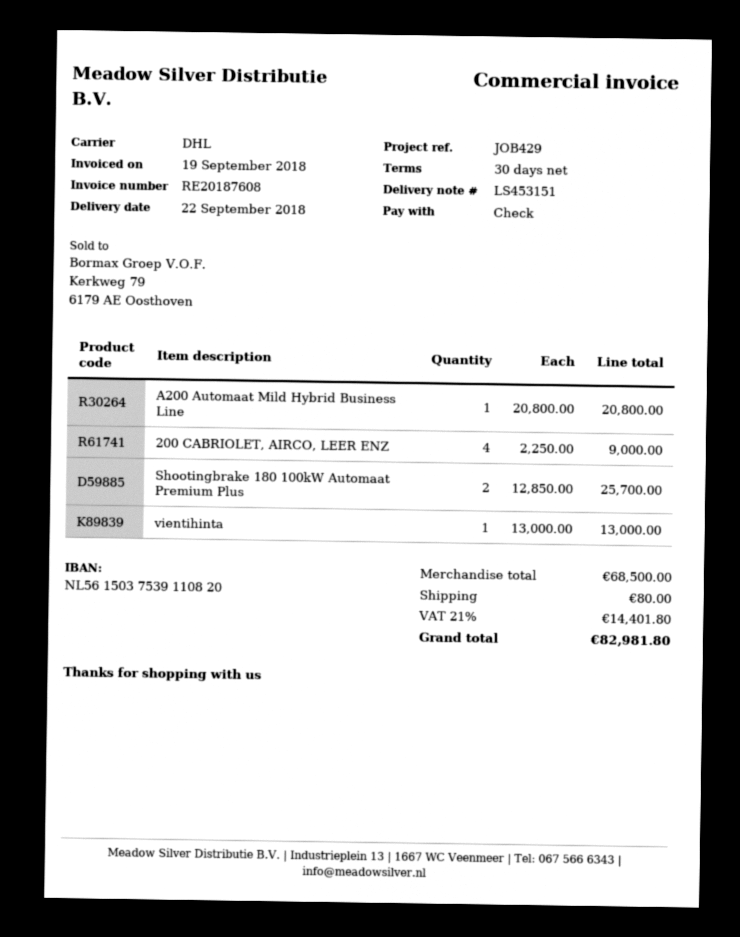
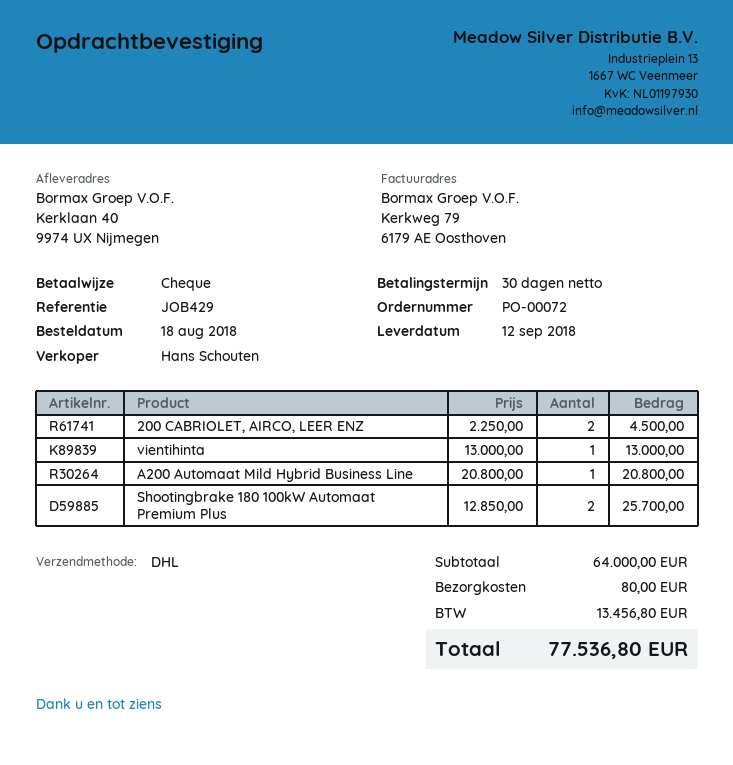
delivery date: 2018-09-22 -> 2018-09-12
200 CABRIOLET, AIRCO, LEER ENZ: 4 x 2250.00 = 9000.00 -> 2 x 2250.00 = 4500.00
subtotal: 68500.00 -> 64000.00
tax: 14401.80 -> 13456.80
total: 82981.80 -> 77536.80

